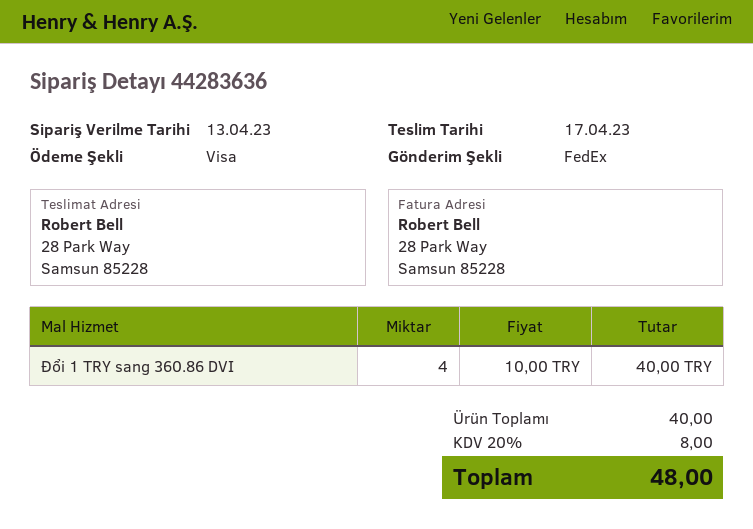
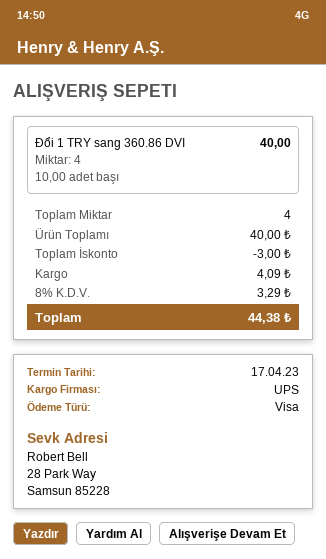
shipping method: FedEx -> UPS
discount: none -> 3.00
shipping: none -> 4.09
tax: 20% = 8.00 -> 8% = 3.29
total: 48.00 -> 44.38

